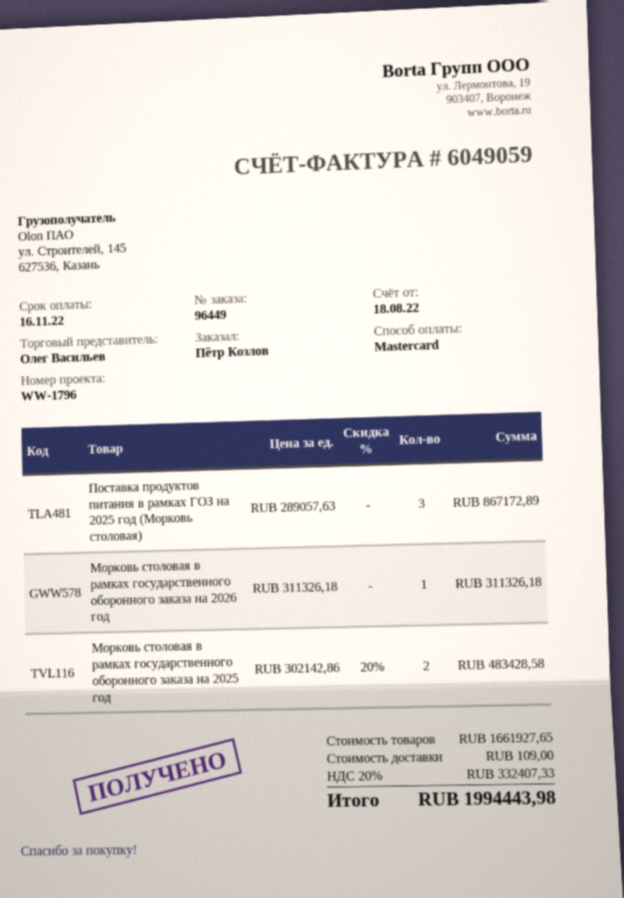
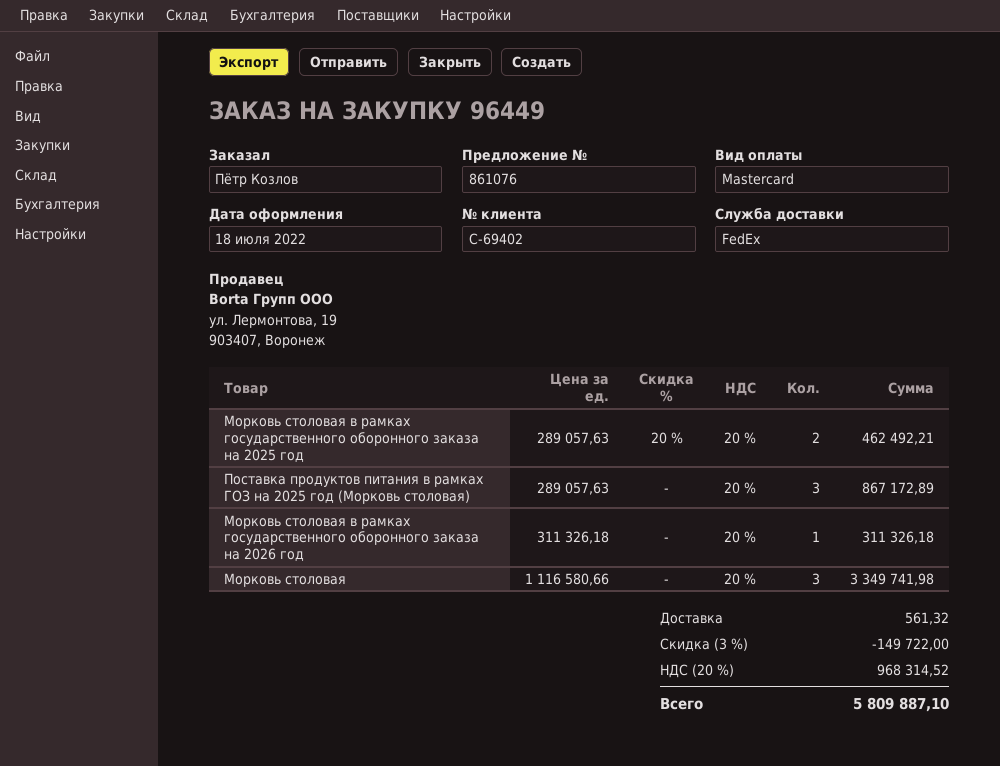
Морковь столовая в рамках государственного оборонного заказа на 2025 год: 2 x 302142.86 - 20% = 483428.58 -> 2 x 289057.63 - 20% = 462492.21
Морковь столовая: none -> 3 x 1116580.66 = 3349741.98
discount: none -> 3% = 149722.00
shipping: 109.00 -> 561.32
tax: 20% = 332407.33 -> 20% = 968314.52
total: 1994443.98 -> 5809887.10

